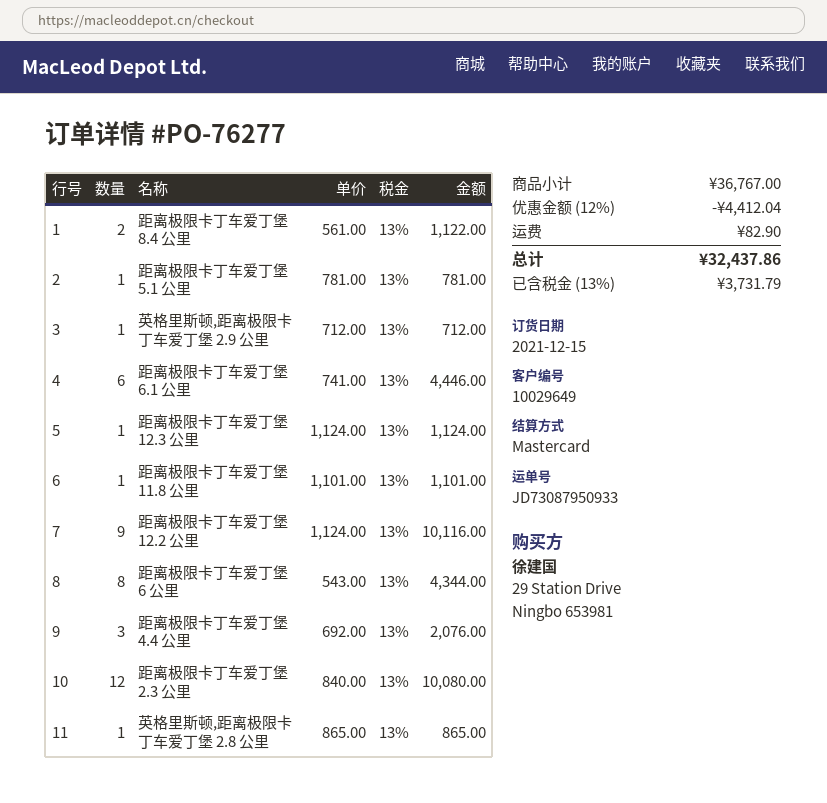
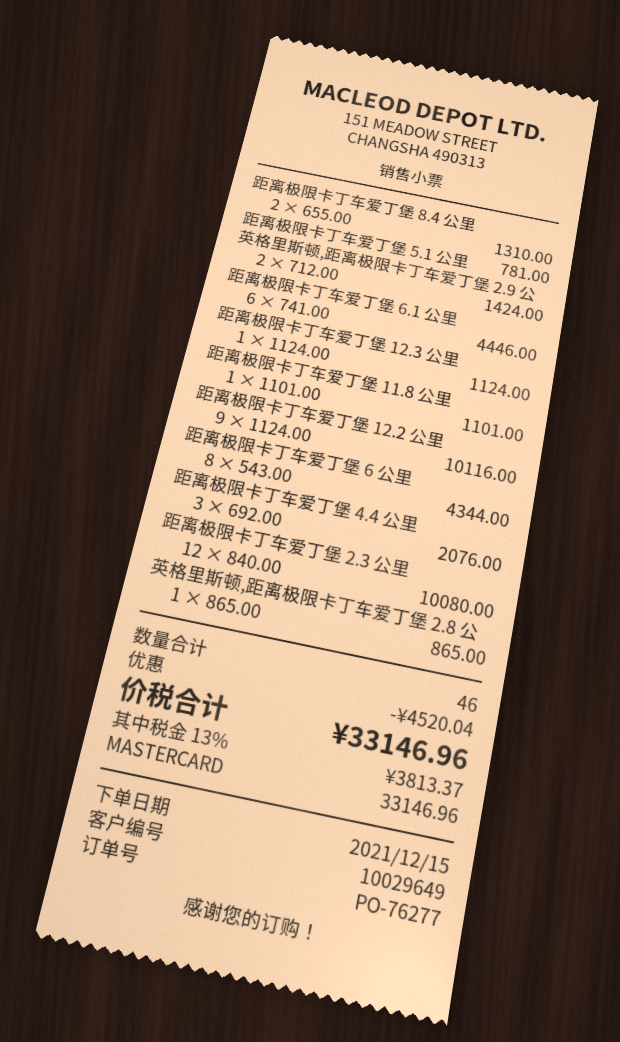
距离极限卡丁车爱丁堡 8.4 公里: 2 x 561.00 = 1122.00 -> 2 x 655.00 = 1310.00
英格里斯顿,距离极限卡丁车爱丁堡 2.9 公里: 1 x 712.00 = 712.00 -> 2 x 712.00 = 1424.00
discount: 4412.04 -> 4520.04
shipping: 82.90 -> none
tax: 13% = 3731.79 -> 13% = 3813.37
total: 32437.86 -> 33146.96

